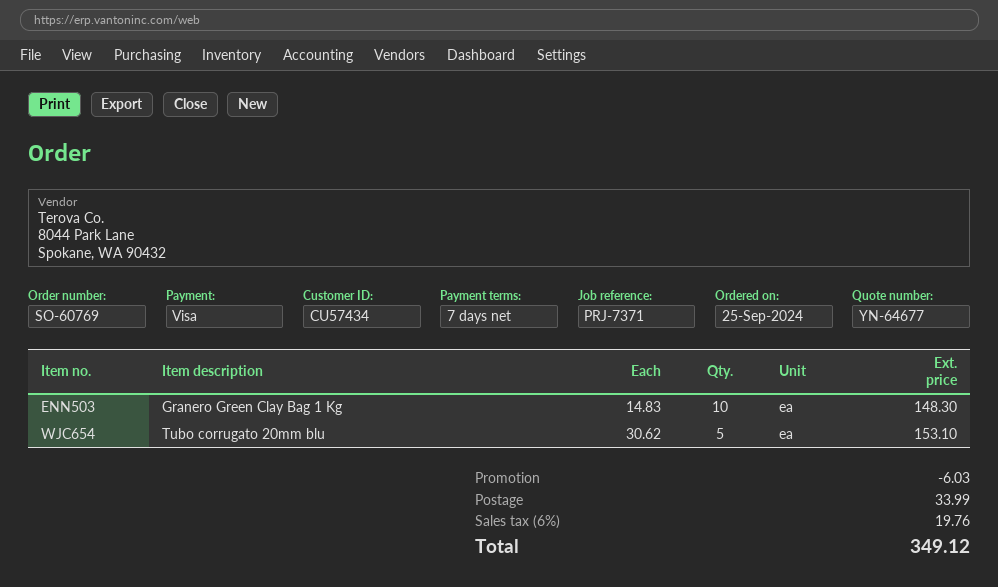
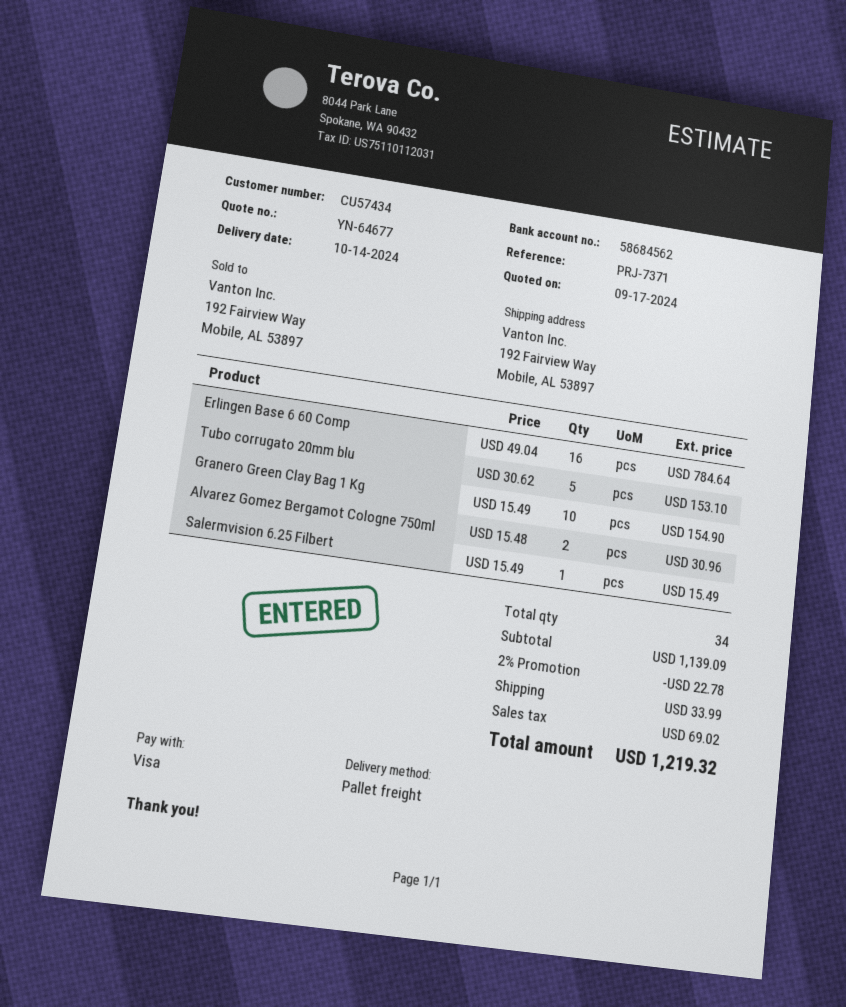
Granero Green Clay Bag 1 Kg: 10 x 14.83 = 148.30 -> 10 x 15.49 = 154.90
Erlingen Base 6 60 Comp: none -> 16 x 49.04 = 784.64
Alvarez Gomez Bergamot Cologne 750ml: none -> 2 x 15.48 = 30.96
Salermvision 6.25 Filbert: none -> 1 x 15.49 = 15.49
discount: 6.03 -> 22.78
tax: 19.76 -> 69.02
total: 349.12 -> 1219.32

